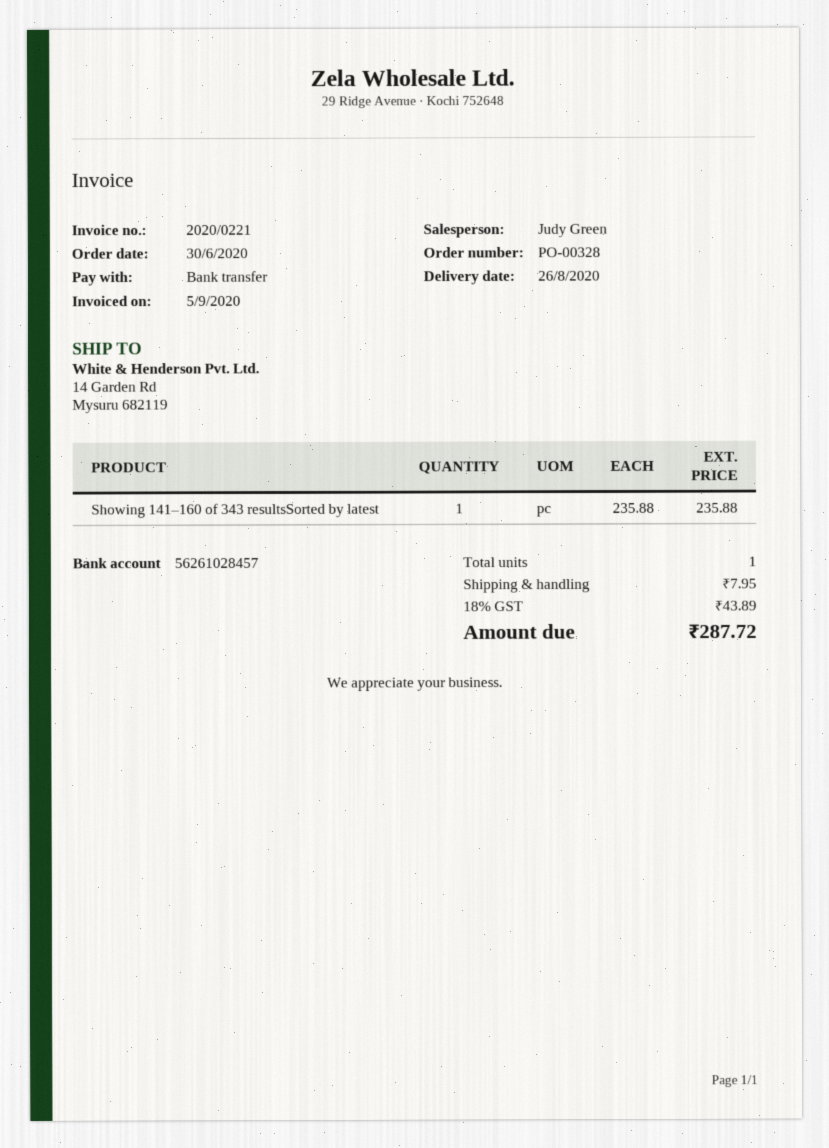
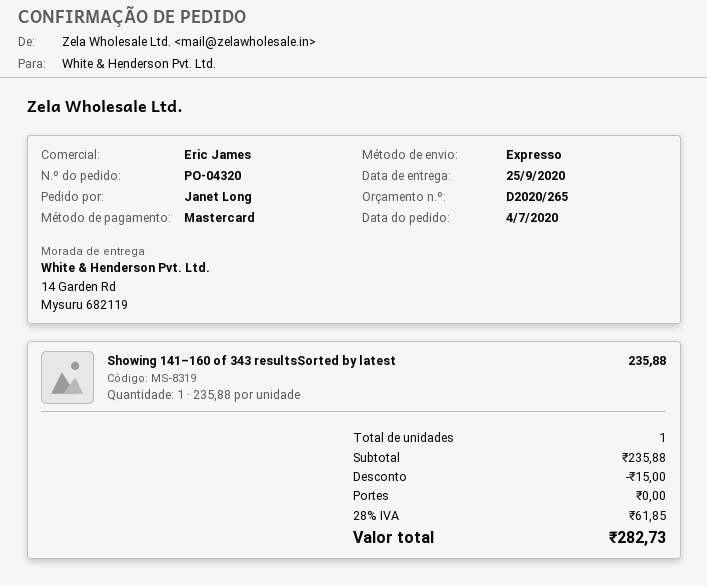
order number: PO-00328 -> PO-04320
order date: 2020-06-30 -> 2020-07-04
delivery date: 2020-08-26 -> 2020-09-25
sales rep: Judy Green -> Eric James
payment method: bank transfer -> Mastercard
discount: none -> 15.00
shipping: 7.95 -> 0.00
tax: 18% = 43.89 -> 28% = 61.85
total: 287.72 -> 282.73

